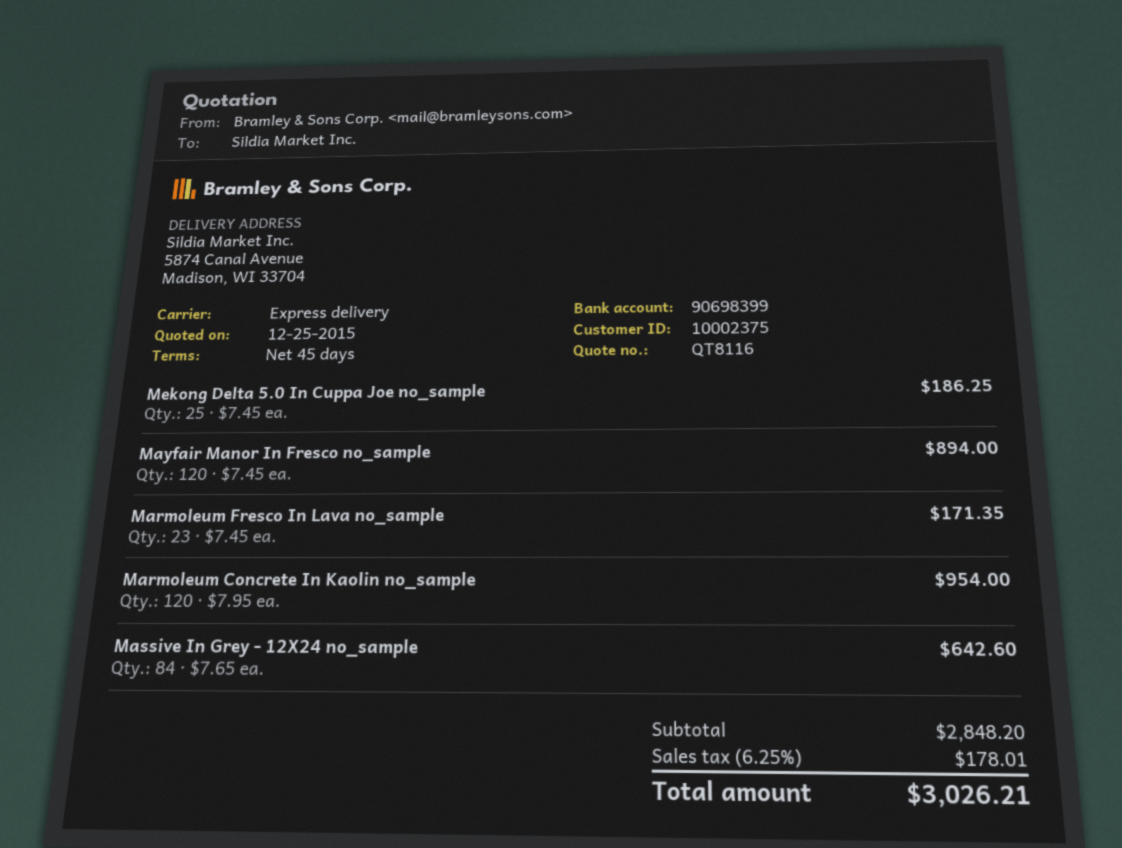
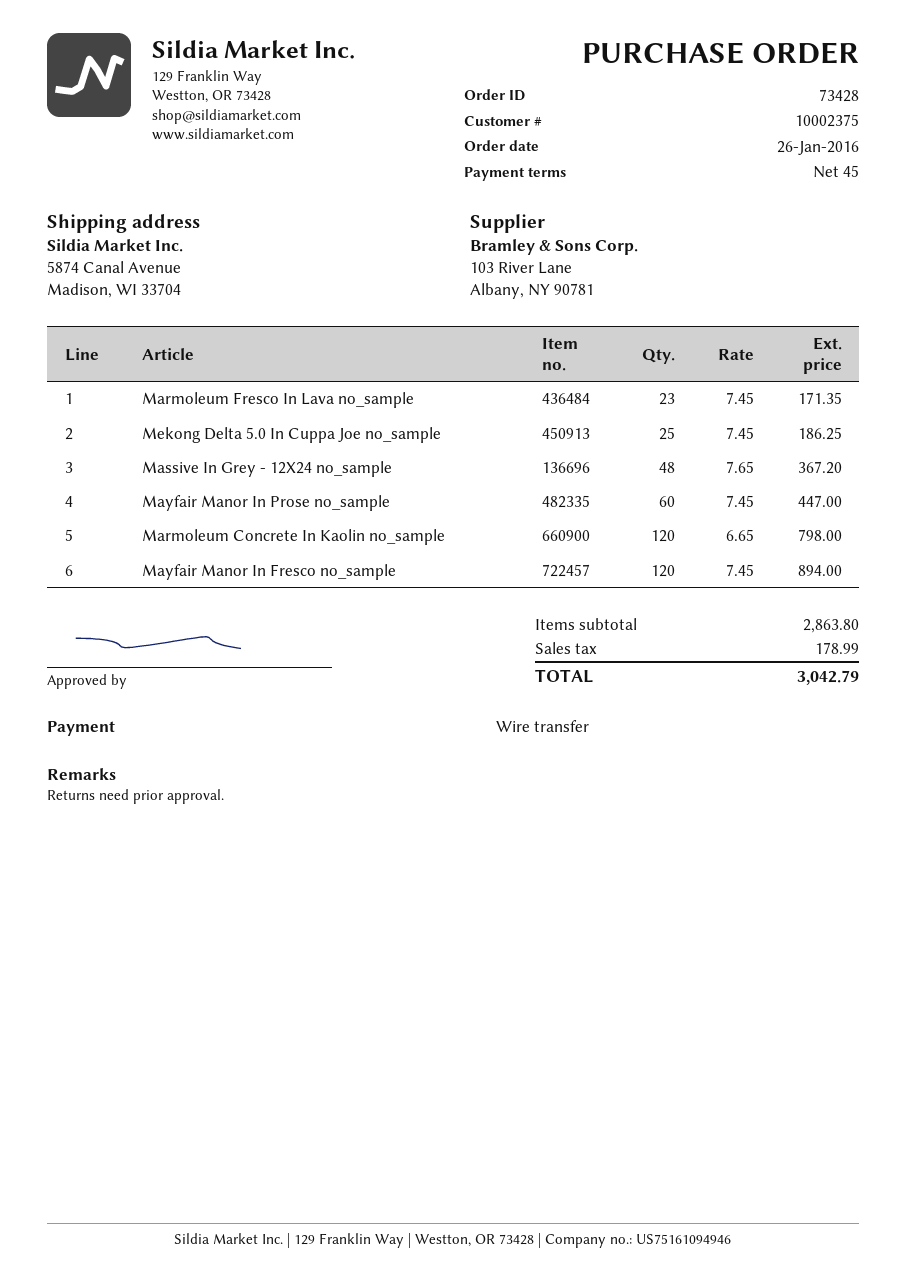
Marmoleum Concrete In Kaolin no_sample: 120 x 7.95 = 954.00 -> 120 x 6.65 = 798.00
Massive In Grey - 12X24 no_sample: 84 x 7.65 = 642.60 -> 48 x 7.65 = 367.20
Mayfair Manor In Prose no_sample: none -> 60 x 7.45 = 447.00
subtotal: 2848.20 -> 2863.80
tax: 178.01 -> 178.99
total: 3026.21 -> 3042.79

